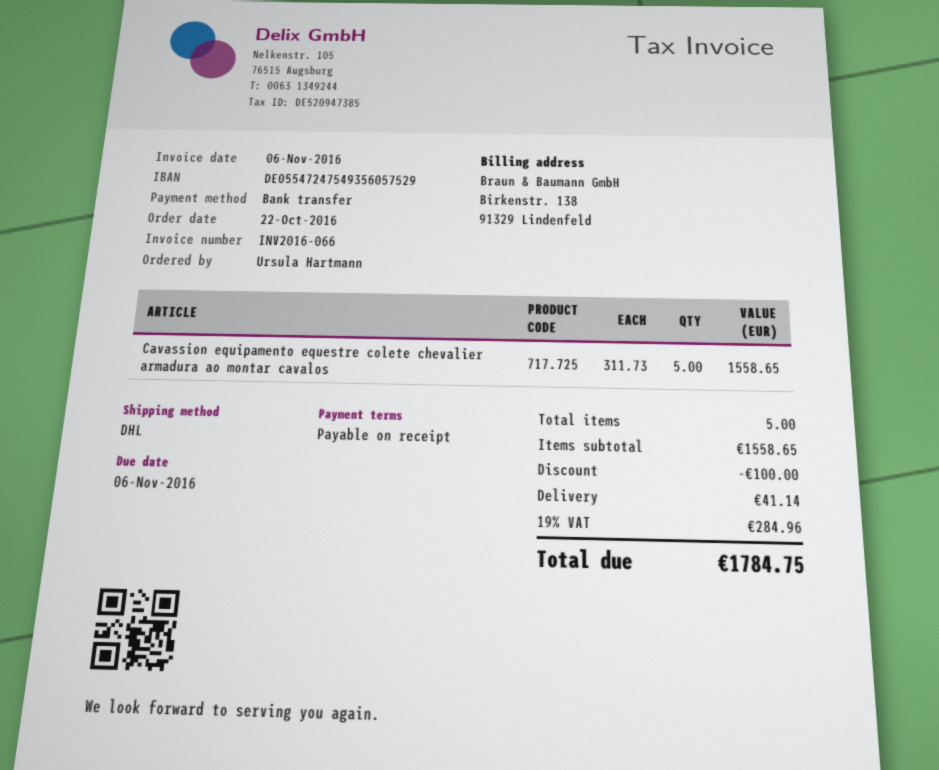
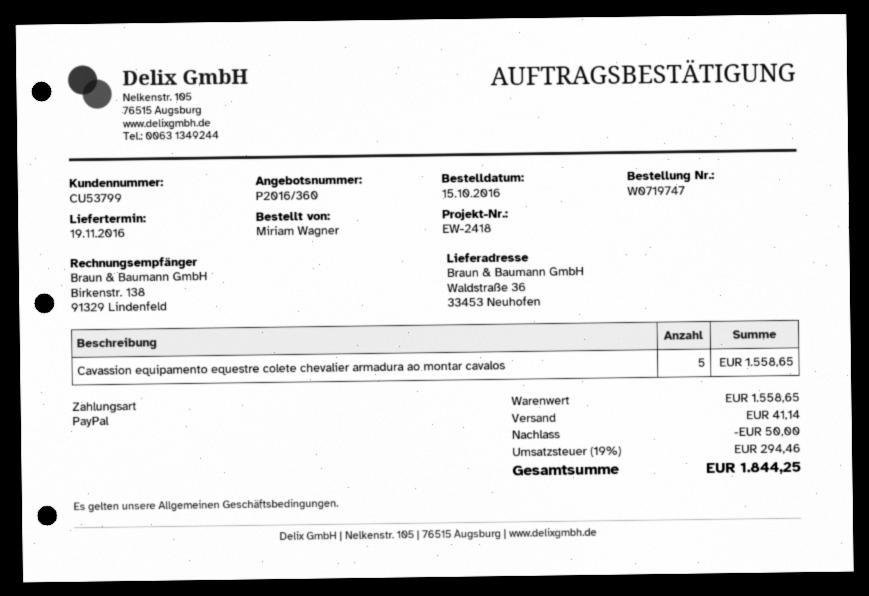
order date: 2016-10-22 -> 2016-10-15
ordered by: Ursula Hartmann -> Miriam Wagner
payment method: bank transfer -> PayPal
discount: 100.00 -> 50.00
tax: 19% = 284.96 -> 19% = 294.46
total: 1784.75 -> 1844.25

